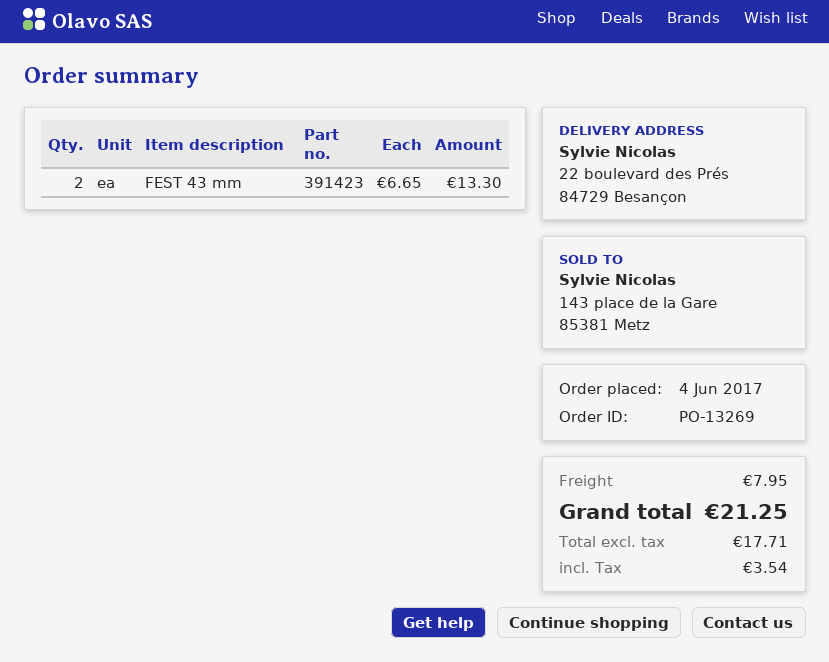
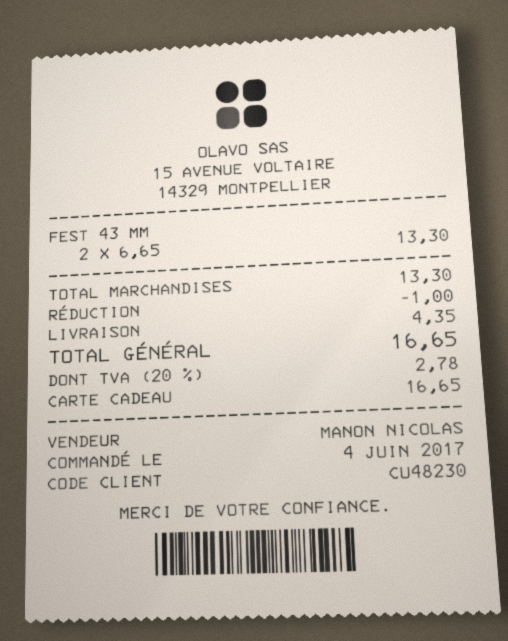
discount: none -> 1.00
shipping: 7.95 -> 4.35
tax: 3.54 -> 2.78
total: 21.25 -> 16.65

